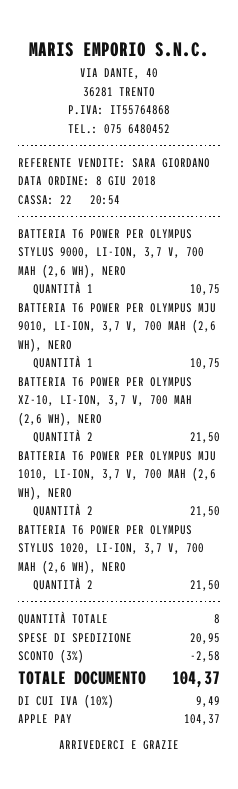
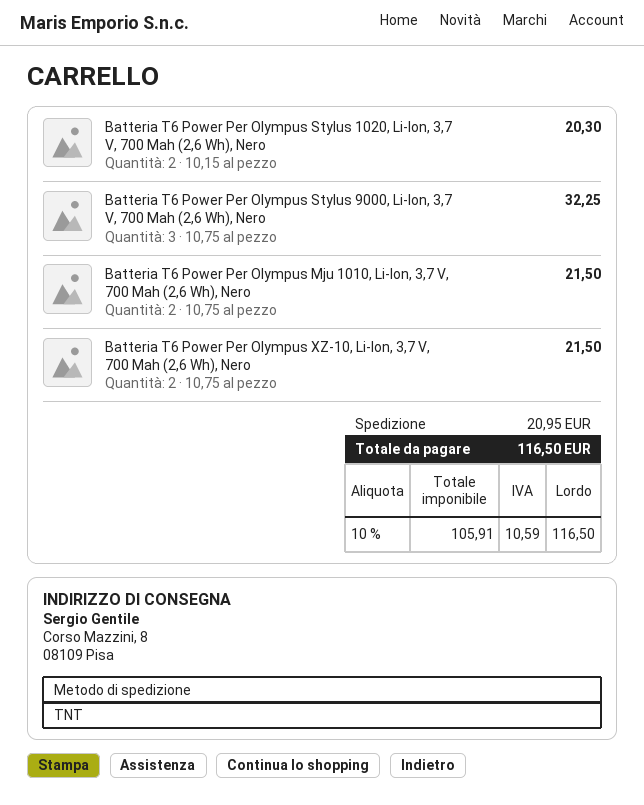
BATTERIA T6 POWER PER OLYMPUS STYLUS 9000, LI-ION, 3,7 V, 700 MAH (2,6 WH), NERO: 1 for 10.75 -> 3 for 32.25
BATTERIA T6 POWER PER OLYMPUS MJU 9010, LI-ION, 3,7 V, 700 MAH (2,6 WH), NERO: 1 for 10.75 -> none
BATTERIA T6 POWER PER OLYMPUS STYLUS 1020, LI-ION, 3,7 V, 700 MAH (2,6 WH), NERO: 2 for 21.50 -> 2 for 20.30
discount: 3% = 2.58 -> none
tax: 10% = 9.49 -> 10% = 10.59
total: 104.37 -> 116.50

